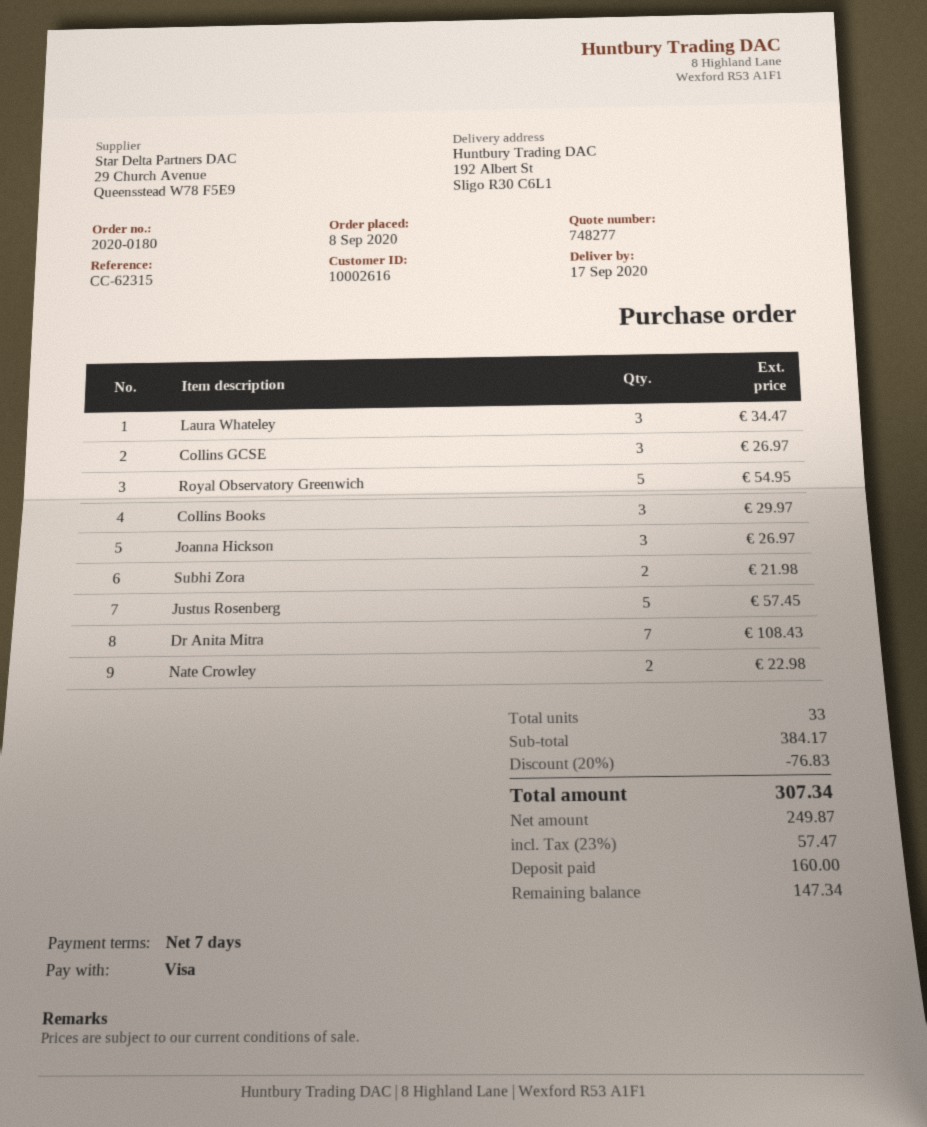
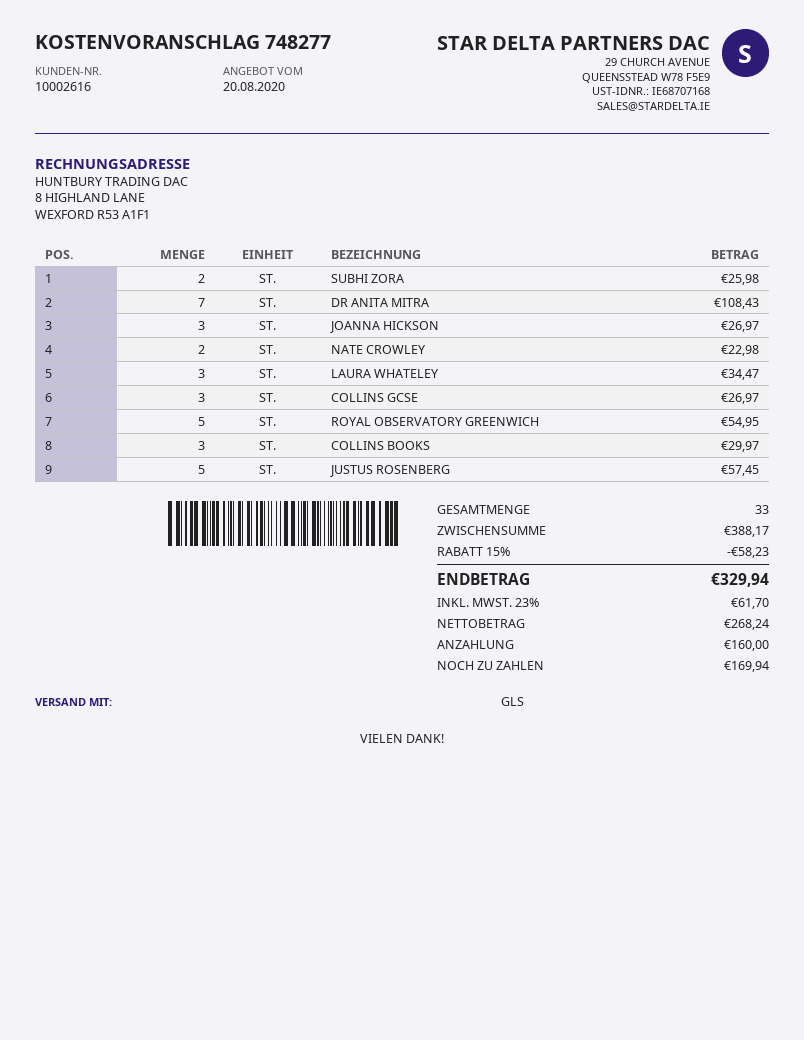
Subhi Zora: 2 for 21.98 -> 2 for 25.98
subtotal: 384.17 -> 388.17
discount: 20% = 76.83 -> 15% = 58.23
net: 249.87 -> 268.24
tax: 23% = 57.47 -> 23% = 61.70
total: 307.34 -> 329.94
balance: 147.34 -> 169.94

